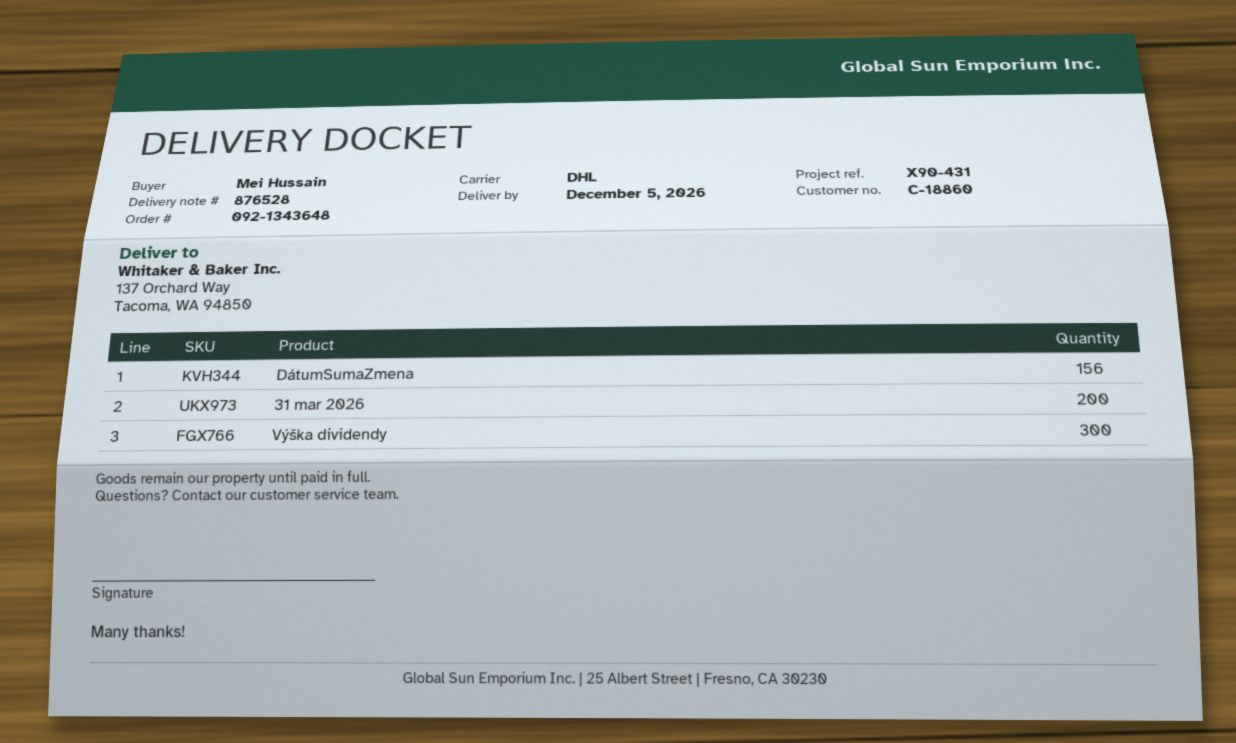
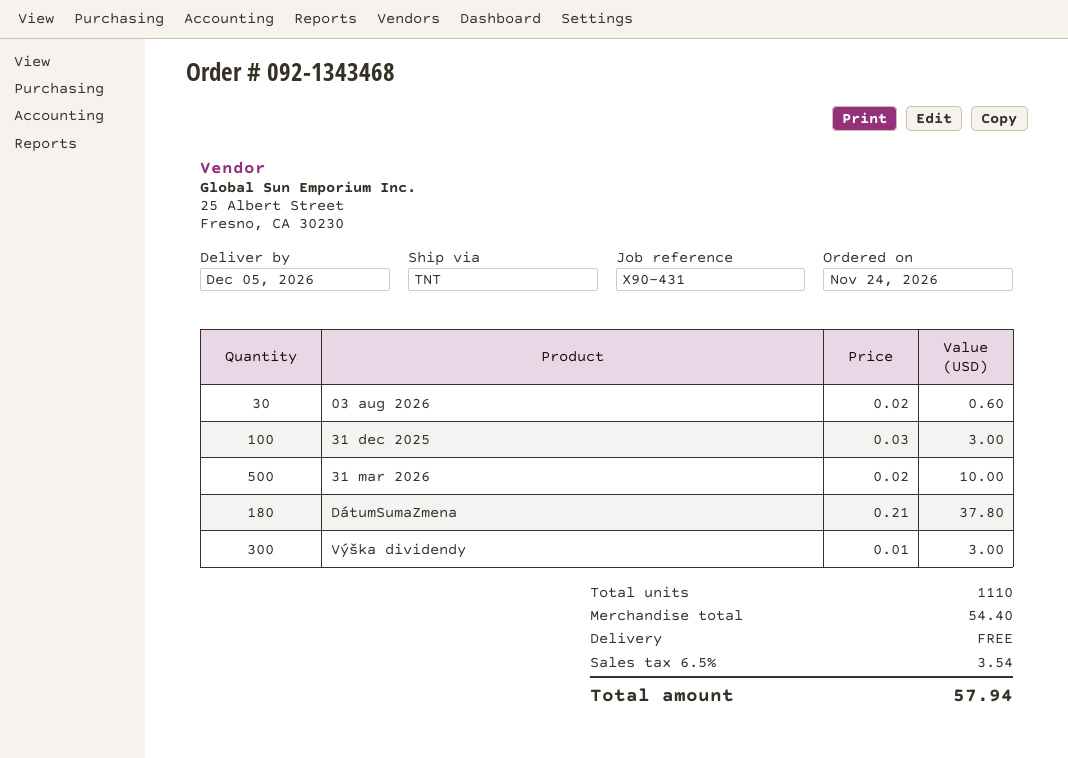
order number: 092-1343648 -> 092-1343468
shipping method: DHL -> TNT
DátumSumaZmena: 156 -> 180
31 mar 2026: 200 -> 500
03 aug 2026: none -> 30
31 dec 2025: none -> 100

